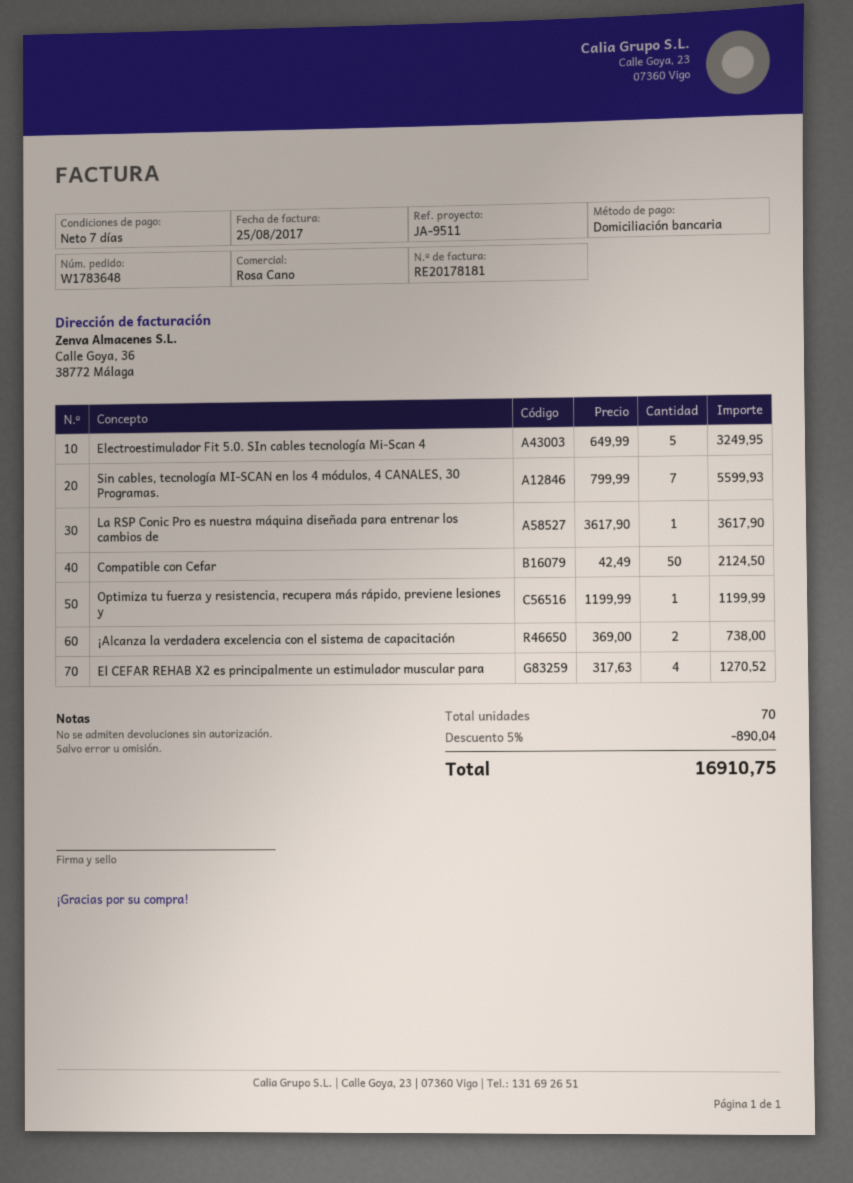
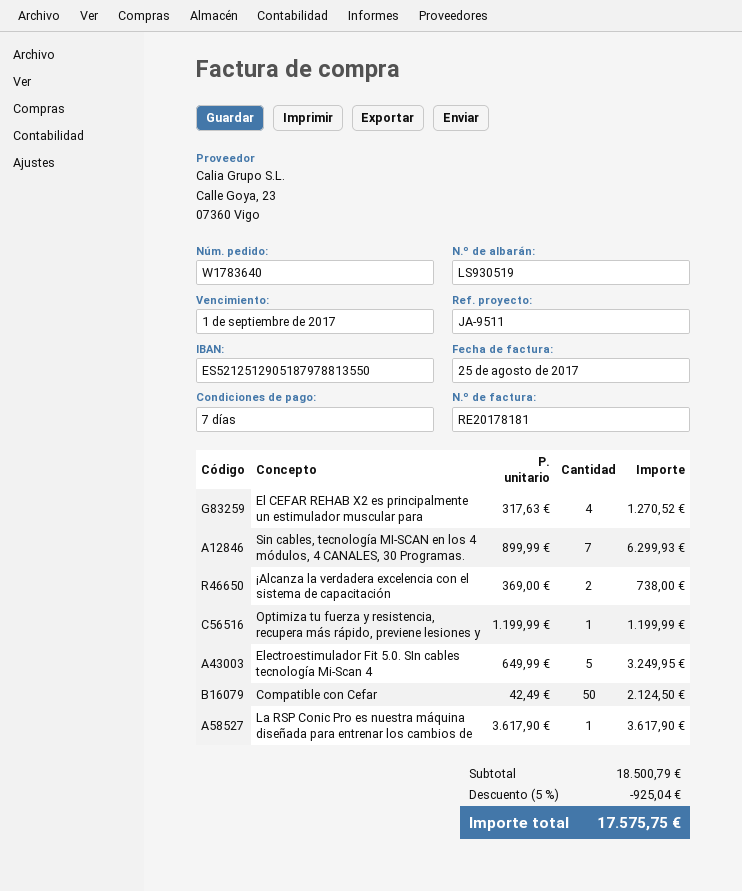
order number: W1783648 -> W1783640
Sin cables, tecnología MI-SCAN en los 4 módulos, 4 CANALES, 30 Programas.: 7 x 799.99 = 5599.93 -> 7 x 899.99 = 6299.93
discount: 5% = 890.04 -> 5% = 925.04
total: 16910.75 -> 17575.75

